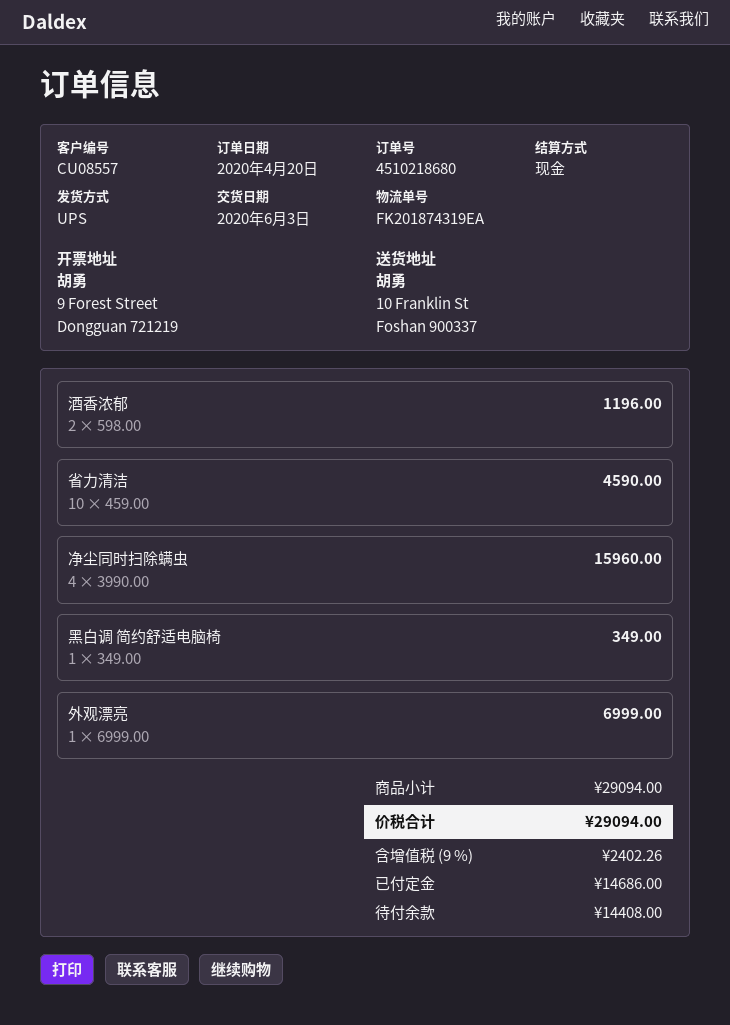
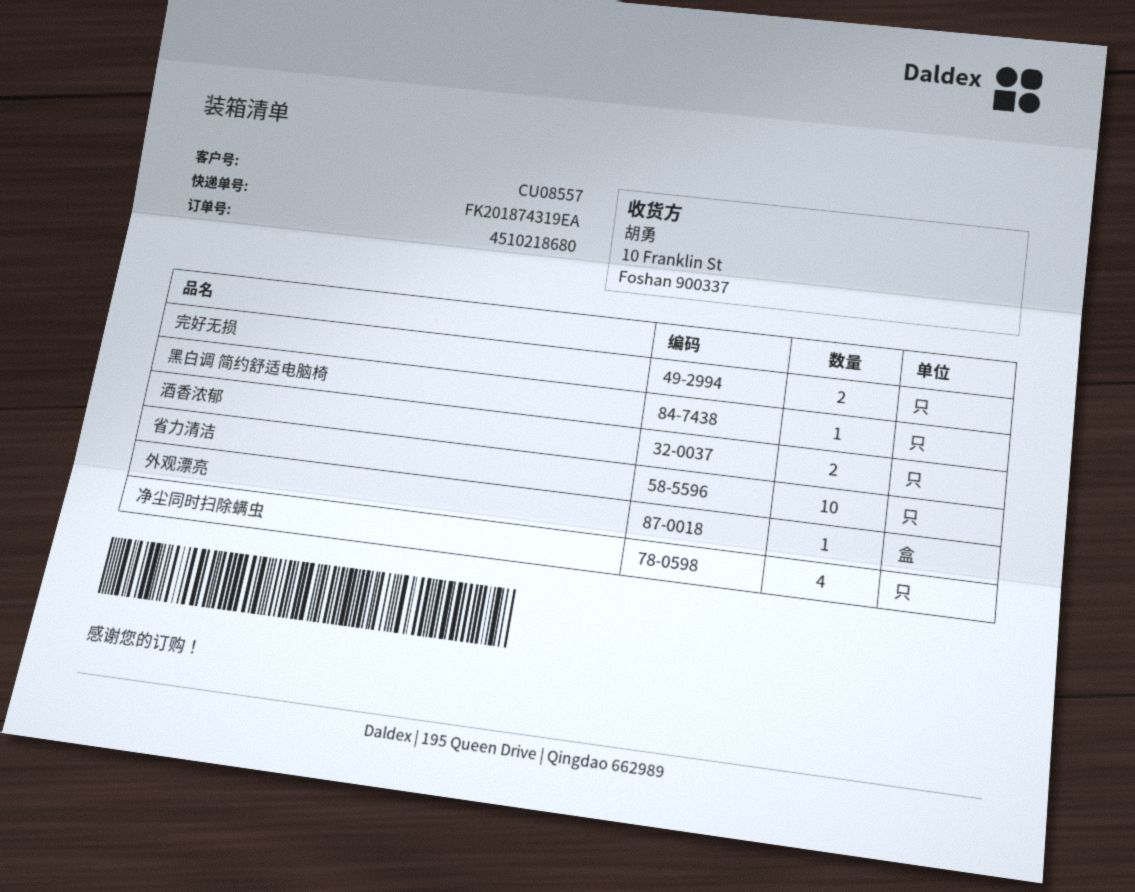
完好无损: none -> 2

